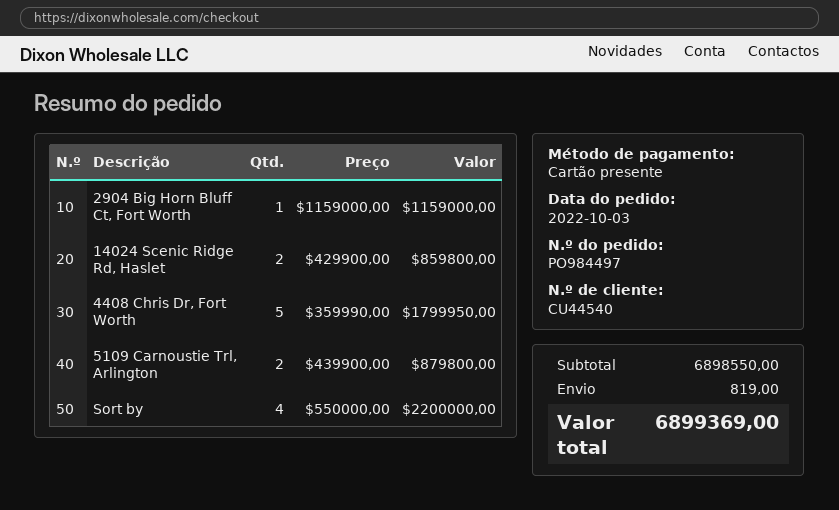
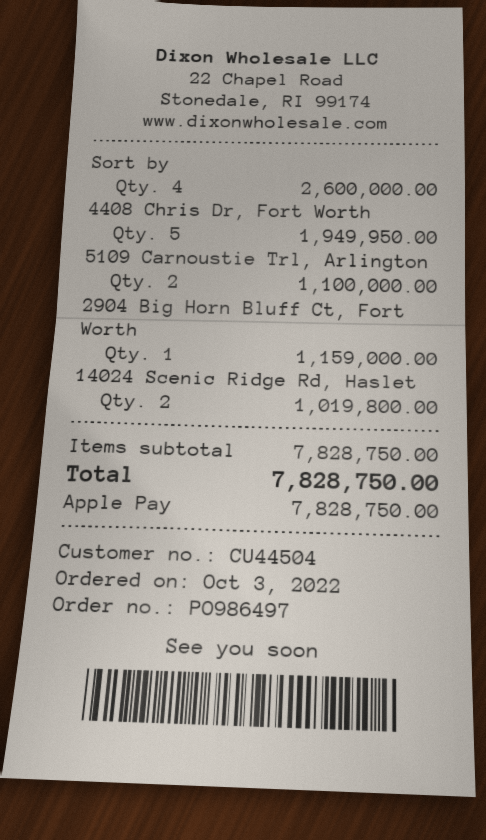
order number: PO984497 -> PO986497
customer number: CU44540 -> CU44504
payment method: gift card -> Apple Pay
14024 Scenic Ridge Rd, Haslet: 2 for 859800.00 -> 2 for 1019800.00
4408 Chris Dr, Fort Worth: 5 for 1799950.00 -> 5 for 1949950.00
5109 Carnoustie Trl, Arlington: 2 for 879800.00 -> 2 for 1100000.00
Sort by: 4 for 2200000.00 -> 4 for 2600000.00
subtotal: 6898550.00 -> 7828750.00
shipping: 819.00 -> none
total: 6899369.00 -> 7828750.00

